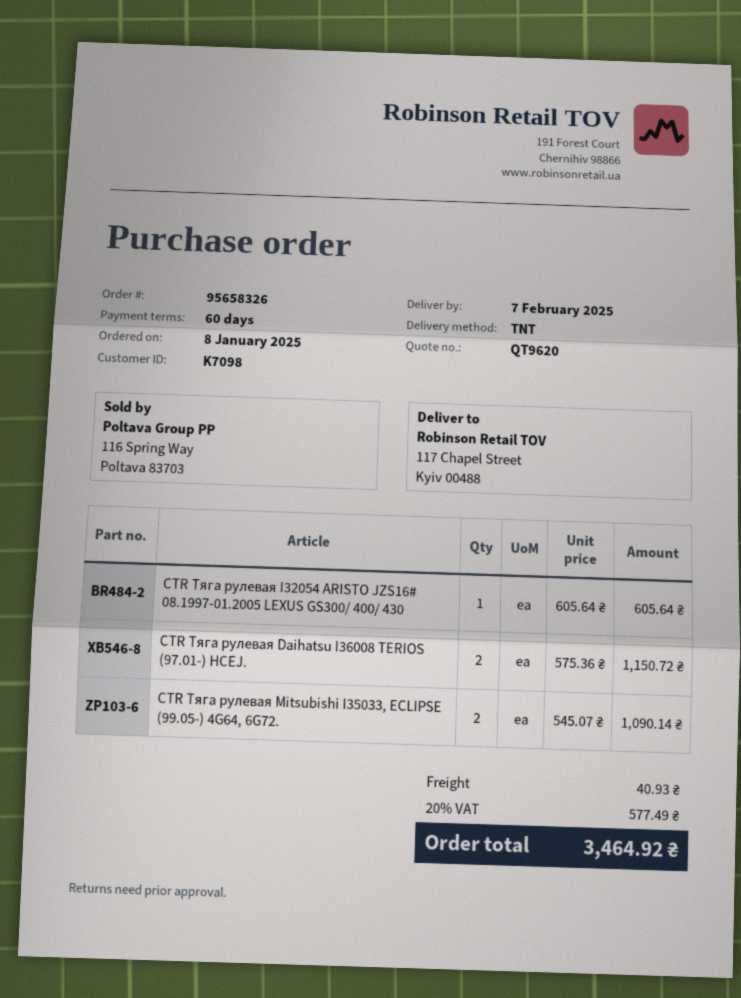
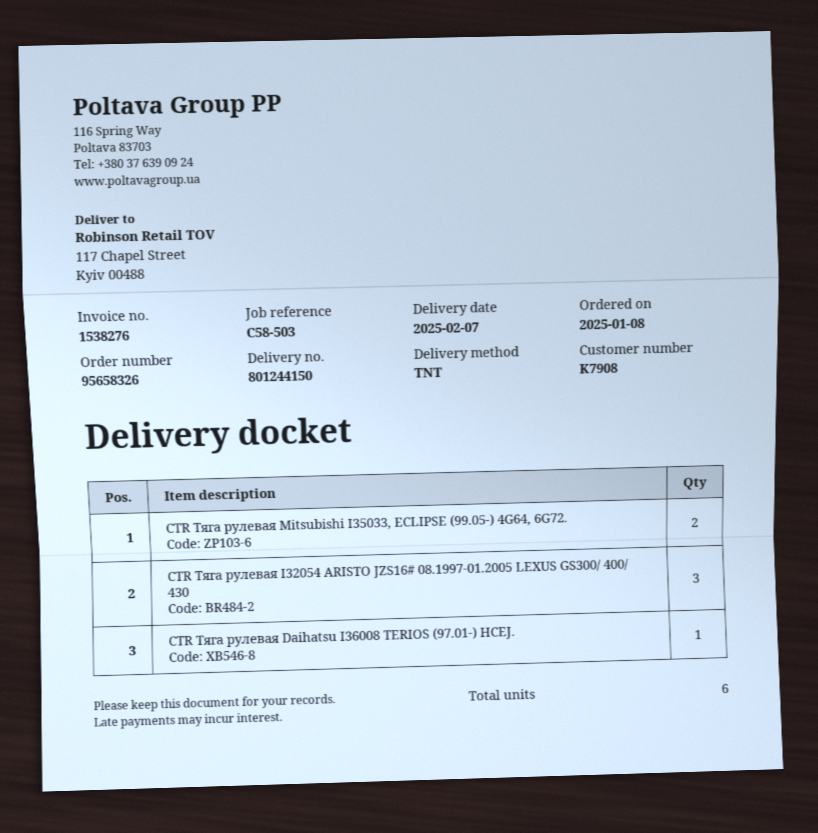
customer number: K7098 -> K7908
CTR Тяга рулевая I32054 ARISTO JZS16# 08.1997-01.2005 LEXUS GS300/ 400/ 430: 1 -> 3
CTR Тяга рулевая Daihatsu I36008 TERIOS (97.01-) HCEJ.: 2 -> 1

